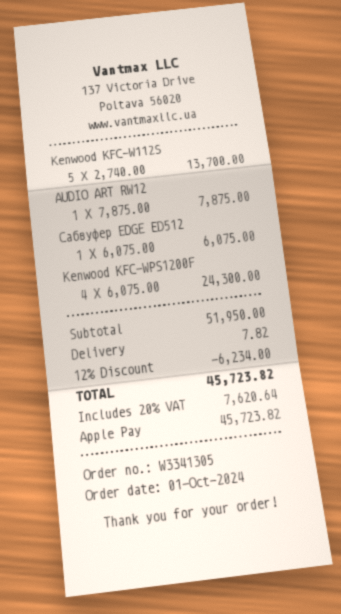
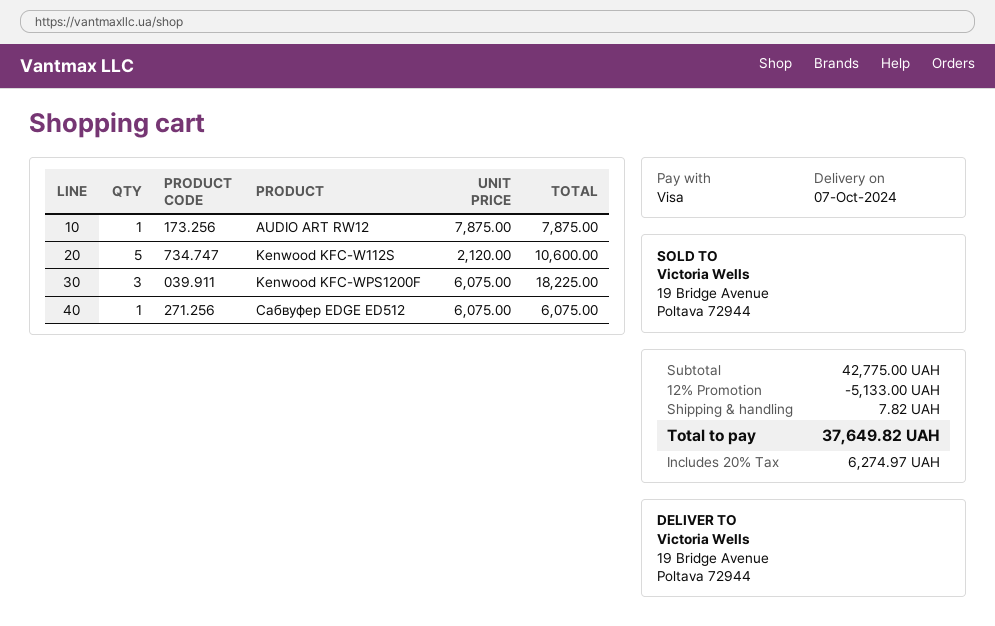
payment method: Apple Pay -> Visa
Kenwood KFC-W112S: 5 x 2740.00 = 13700.00 -> 5 x 2120.00 = 10600.00
Kenwood KFC-WPS1200F: 4 x 6075.00 = 24300.00 -> 3 x 6075.00 = 18225.00
subtotal: 51950.00 -> 42775.00
discount: 12% = 6234.00 -> 12% = 5133.00
tax: 20% = 7620.64 -> 20% = 6274.97
total: 45723.82 -> 37649.82

